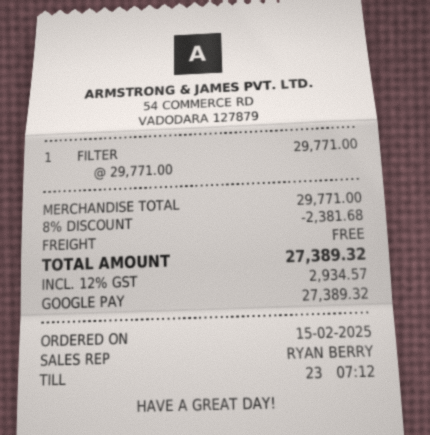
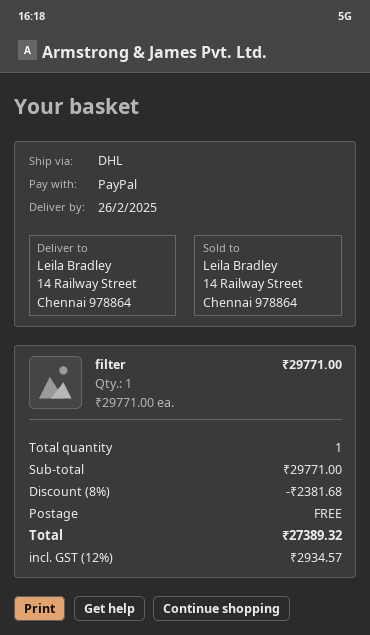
payment method: Google Pay -> PayPal

